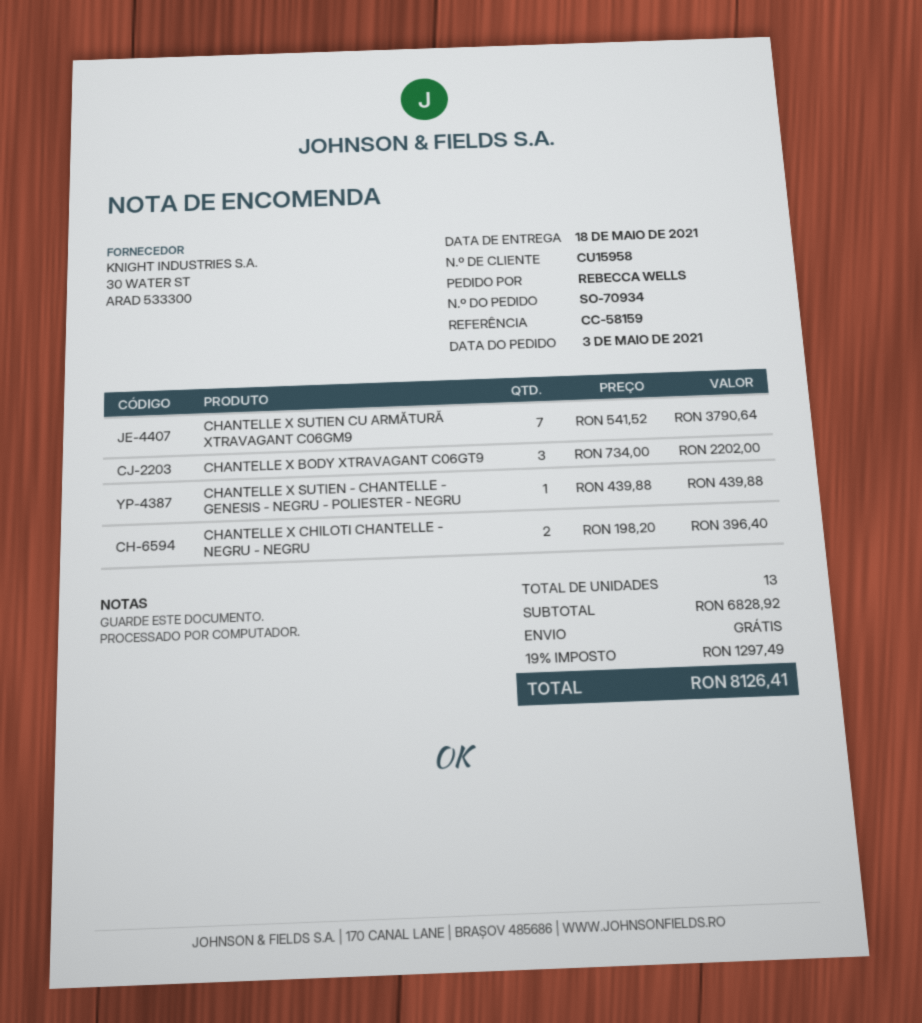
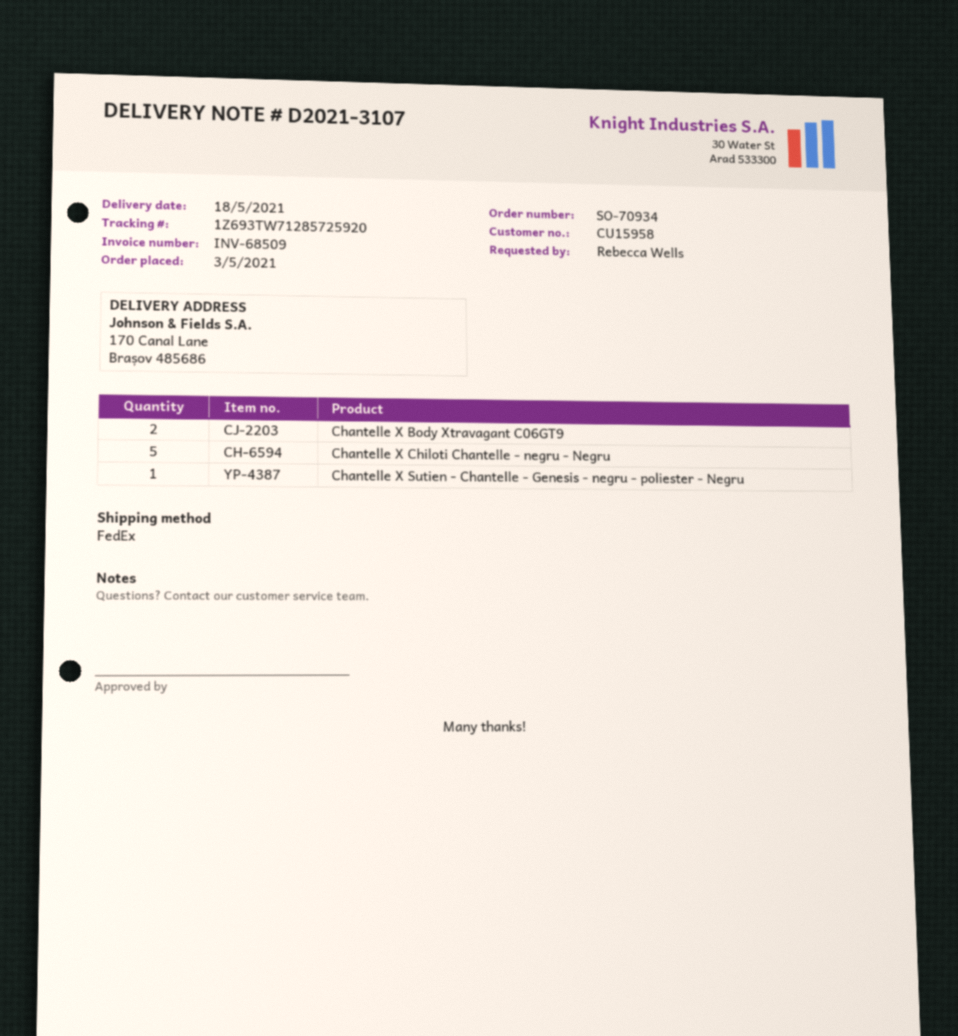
CHANTELLE X SUTIEN CU ARMĂTURĂ XTRAVAGANT C06GM9: 7 -> none
CHANTELLE X BODY XTRAVAGANT C06GT9: 3 -> 2
CHANTELLE X CHILOTI CHANTELLE - NEGRU - NEGRU: 2 -> 5

